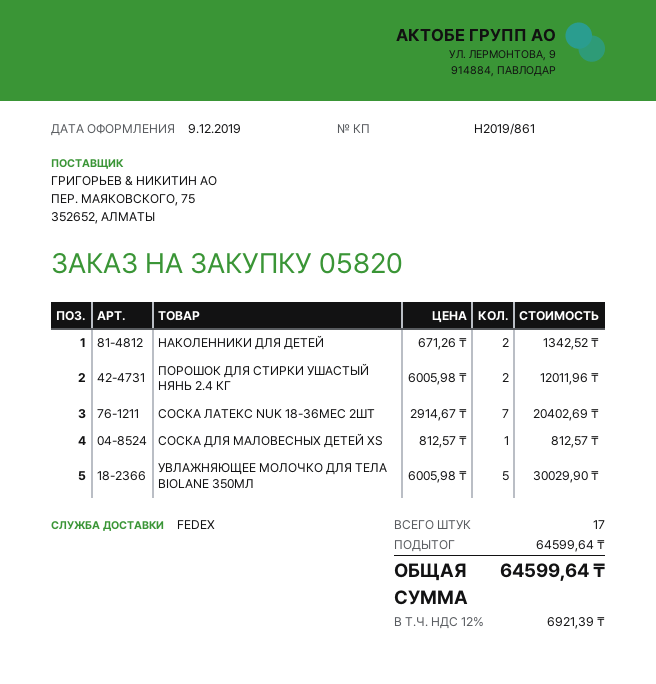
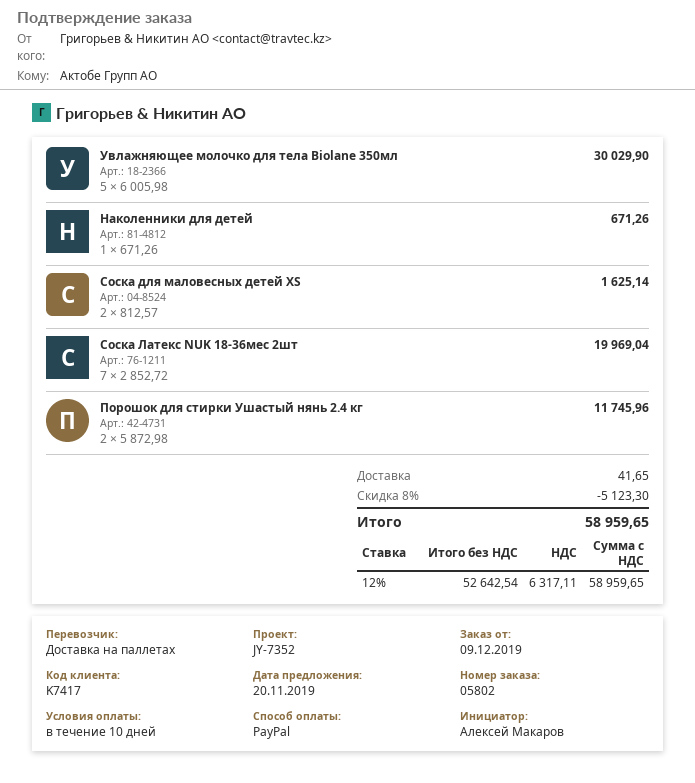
order number: 05820 -> 05802
shipping method: FedEx -> pallet freight
НАКОЛЕННИКИ ДЛЯ ДЕТЕЙ: 2 x 671.26 = 1342.52 -> 1 x 671.26 = 671.26
ПОРОШОК ДЛЯ СТИРКИ УШАСТЫЙ НЯНЬ 2.4 КГ: 2 x 6005.98 = 12011.96 -> 2 x 5872.98 = 11745.96
СОСКА ЛАТЕКС NUK 18-36МЕС 2ШТ: 7 x 2914.67 = 20402.69 -> 7 x 2852.72 = 19969.04
СОСКА ДЛЯ МАЛОВЕСНЫХ ДЕТЕЙ XS: 1 x 812.57 = 812.57 -> 2 x 812.57 = 1625.14
discount: none -> 8% = 5123.30
shipping: none -> 41.65
tax: 12% = 6921.39 -> 12% = 6317.11
total: 64599.64 -> 58959.65

